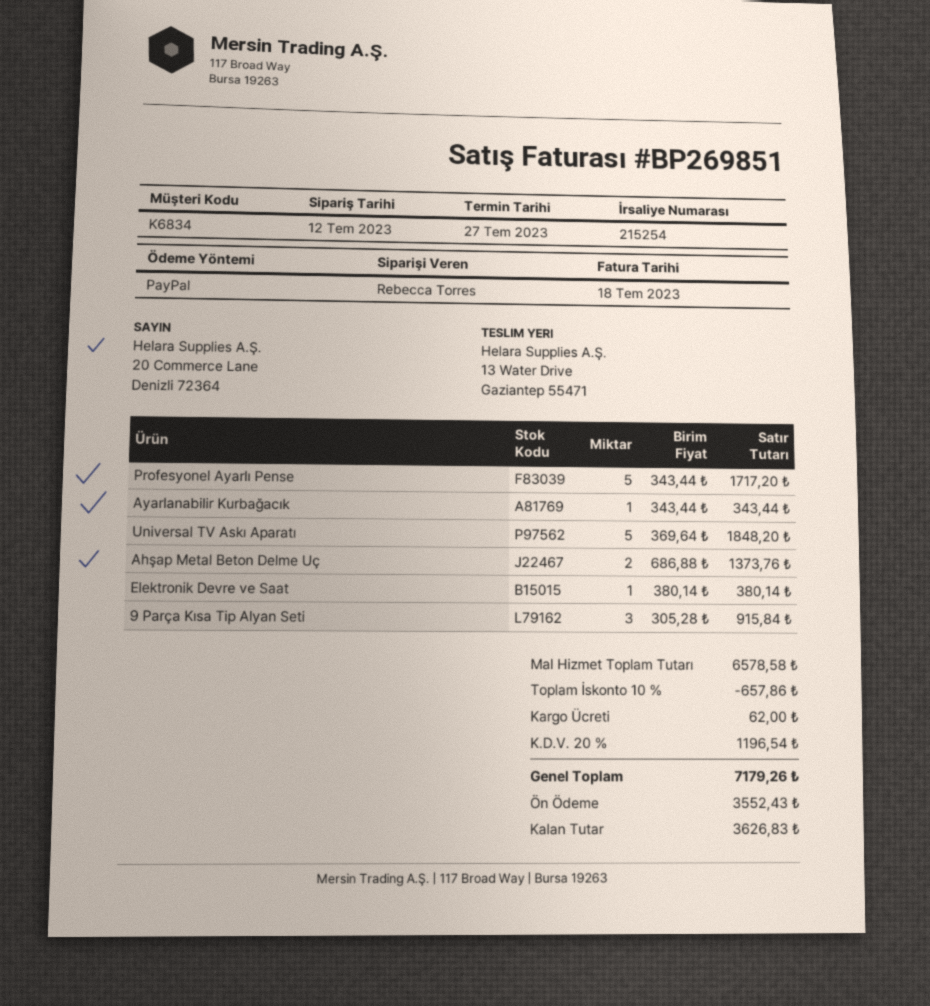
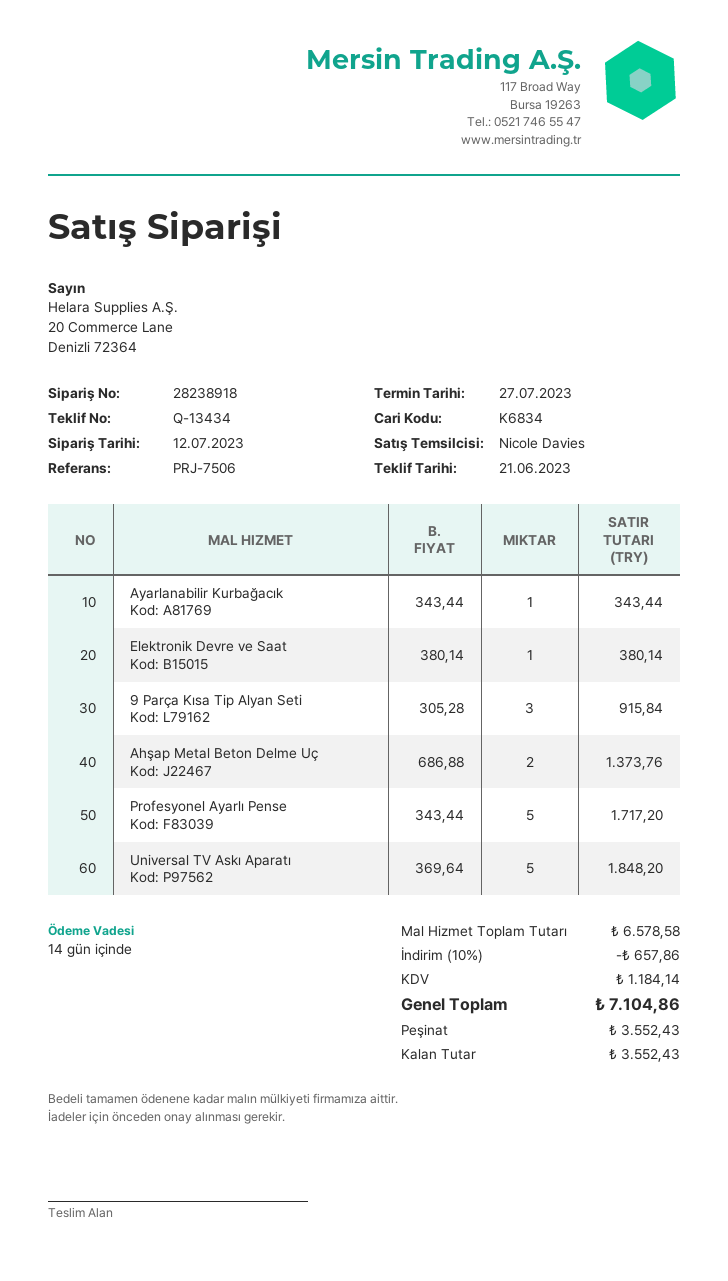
shipping: 62.00 -> none
tax: 1196.54 -> 1184.14
total: 7179.26 -> 7104.86
balance: 3626.83 -> 3552.43

